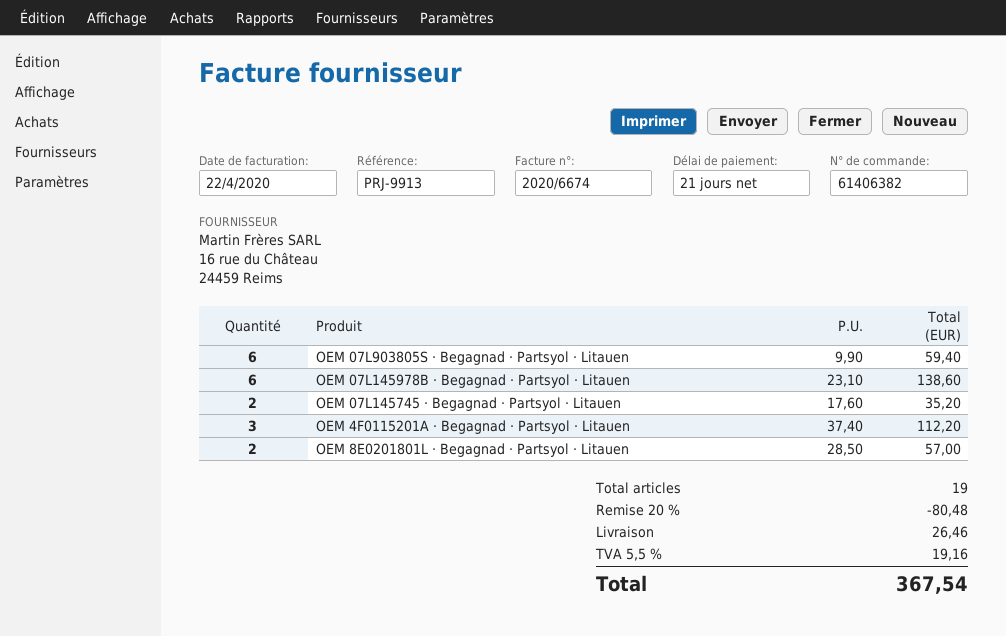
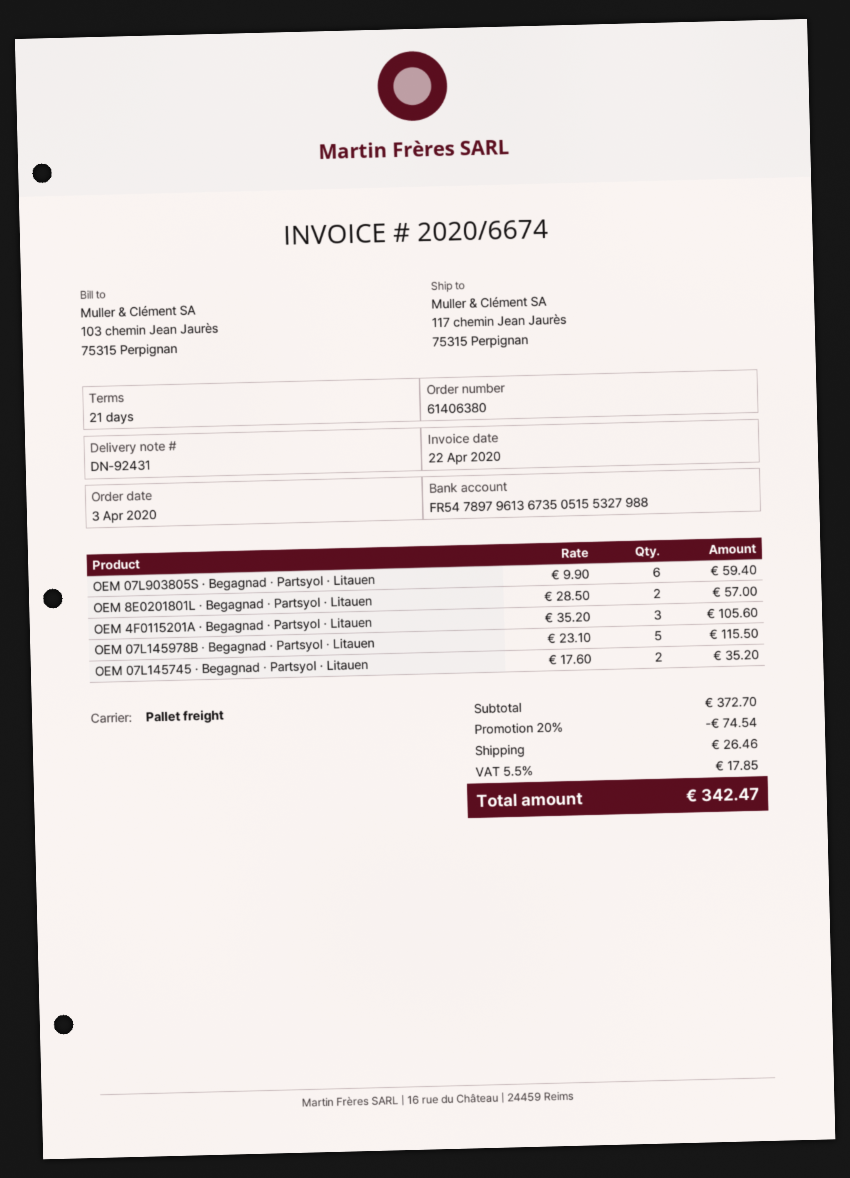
order number: 61406382 -> 61406380
OEM 07L145978B · Begagnad · Partsyol · Litauen: 6 x 23.10 = 138.60 -> 5 x 23.10 = 115.50
OEM 4F0115201A · Begagnad · Partsyol · Litauen: 3 x 37.40 = 112.20 -> 3 x 35.20 = 105.60
discount: 20% = 80.48 -> 20% = 74.54
tax: 5.5% = 19.16 -> 5.5% = 17.85
total: 367.54 -> 342.47

